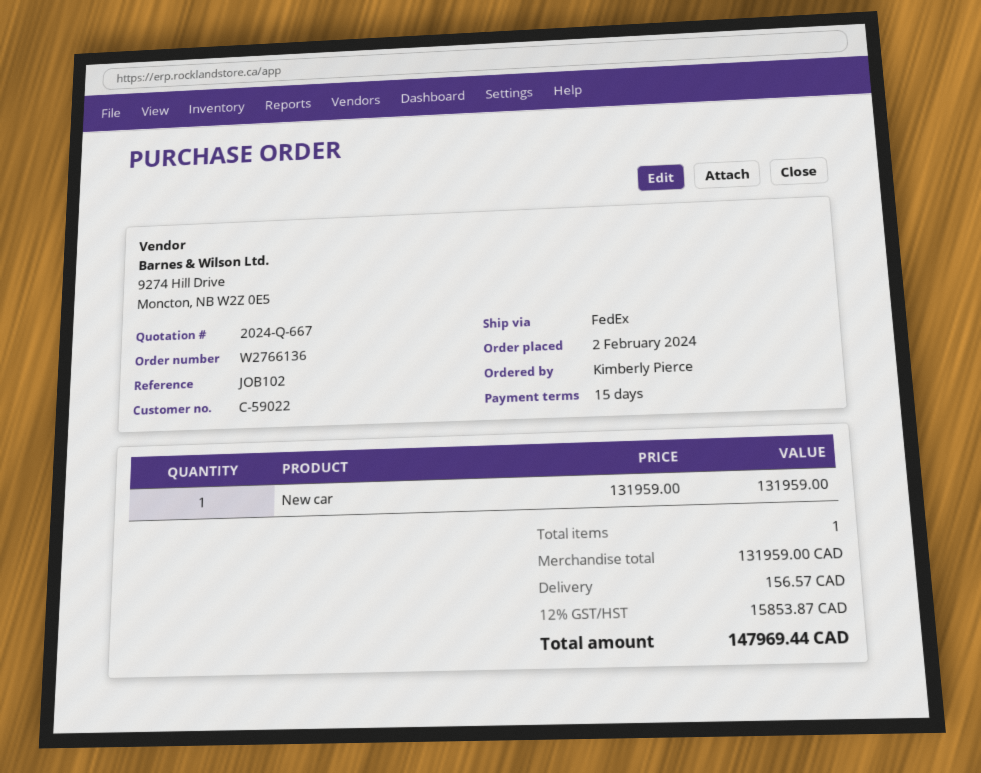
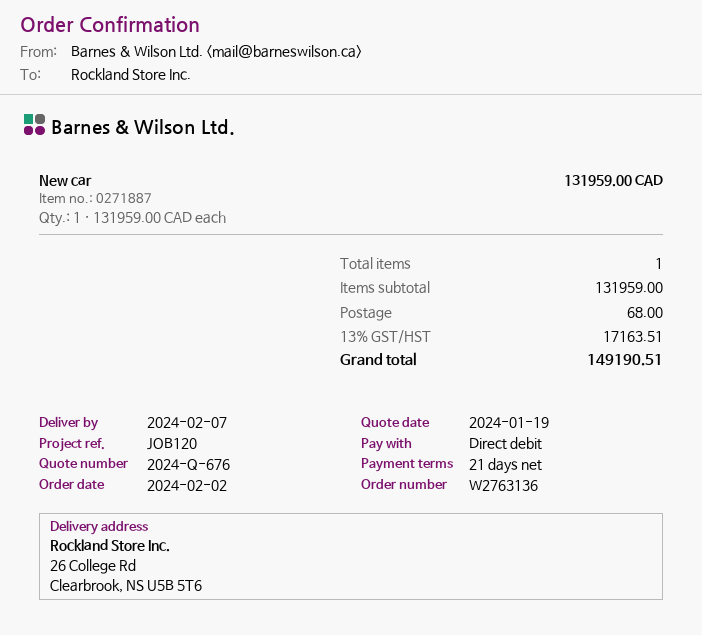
quote number: 2024-Q-667 -> 2024-Q-676
order number: W2766136 -> W2763136
payment terms: 15 days -> 21 days
reference: JOB102 -> JOB120
shipping: 156.57 -> 68.00
tax: 12% = 15853.87 -> 13% = 17163.51
total: 147969.44 -> 149190.51

